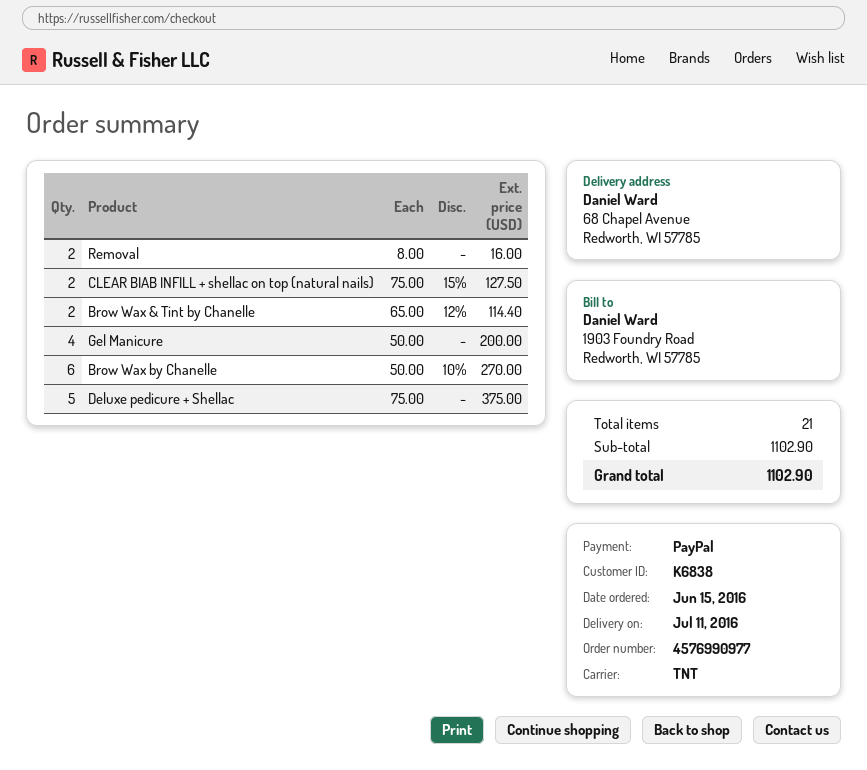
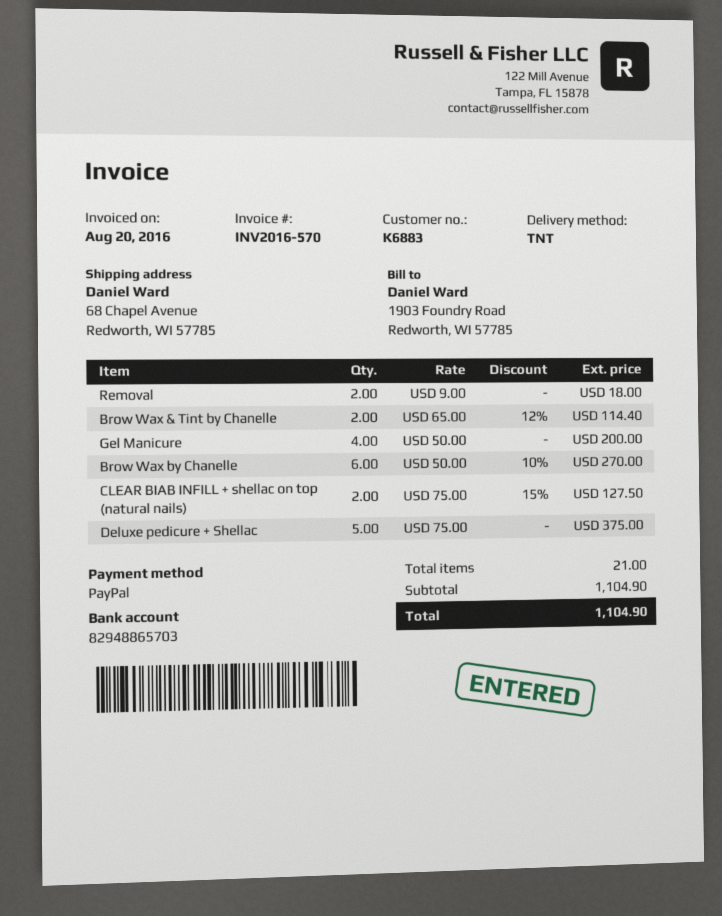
customer number: K6838 -> K6883
Removal: 2 x 8.00 = 16.00 -> 2 x 9.00 = 18.00
subtotal: 1102.90 -> 1104.90
total: 1102.90 -> 1104.90

